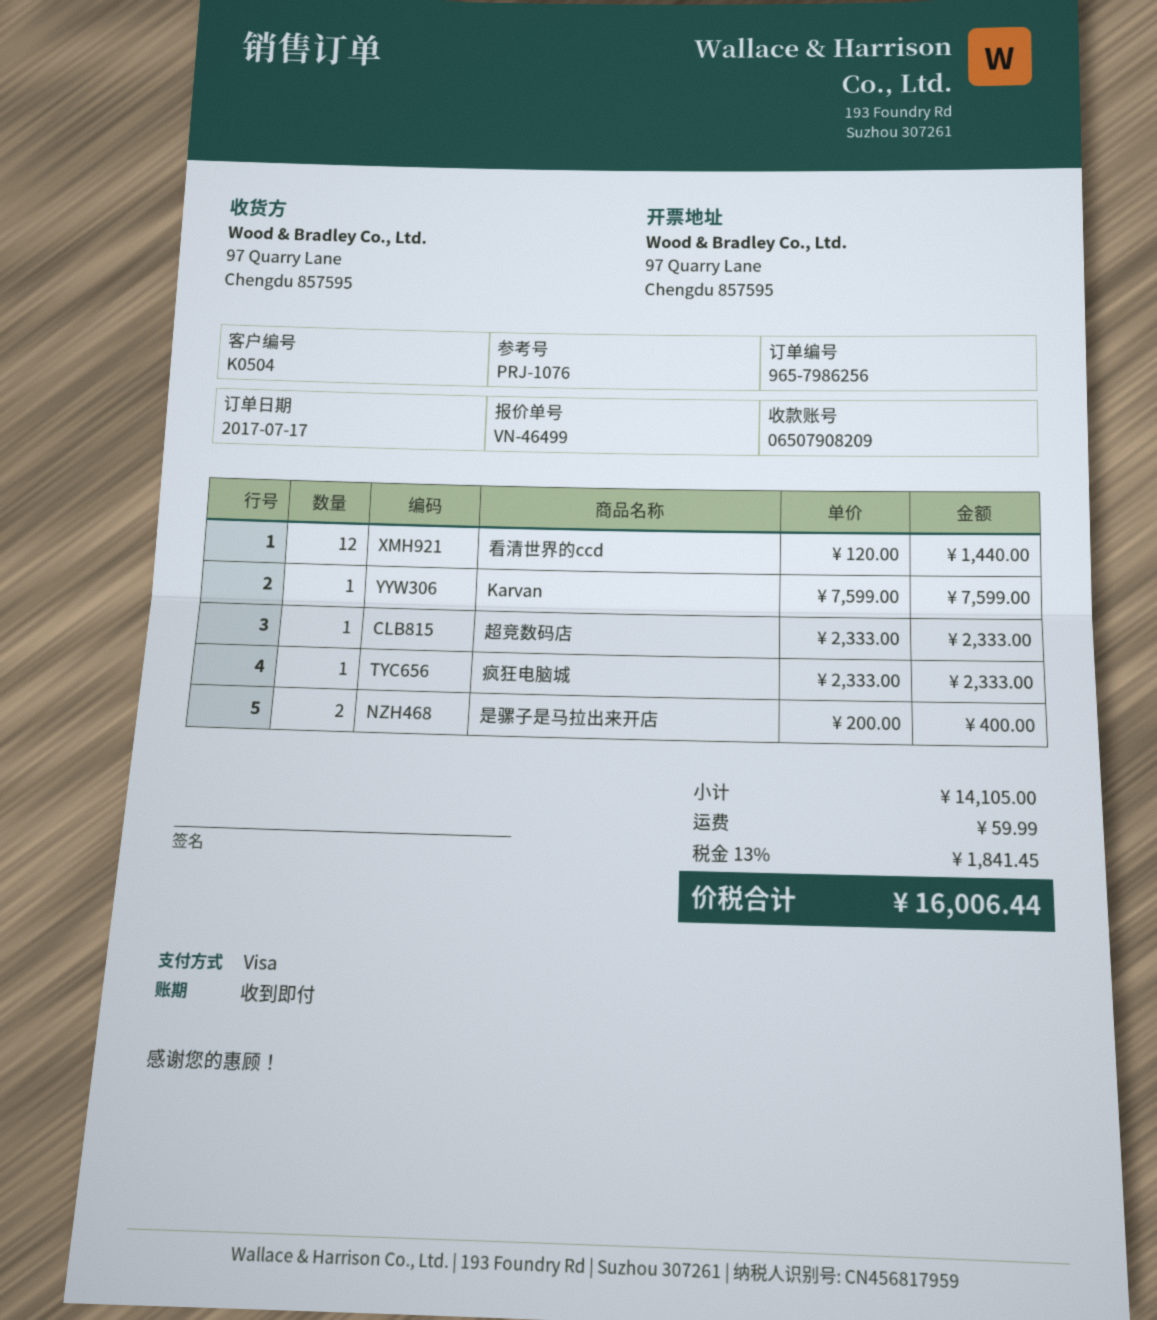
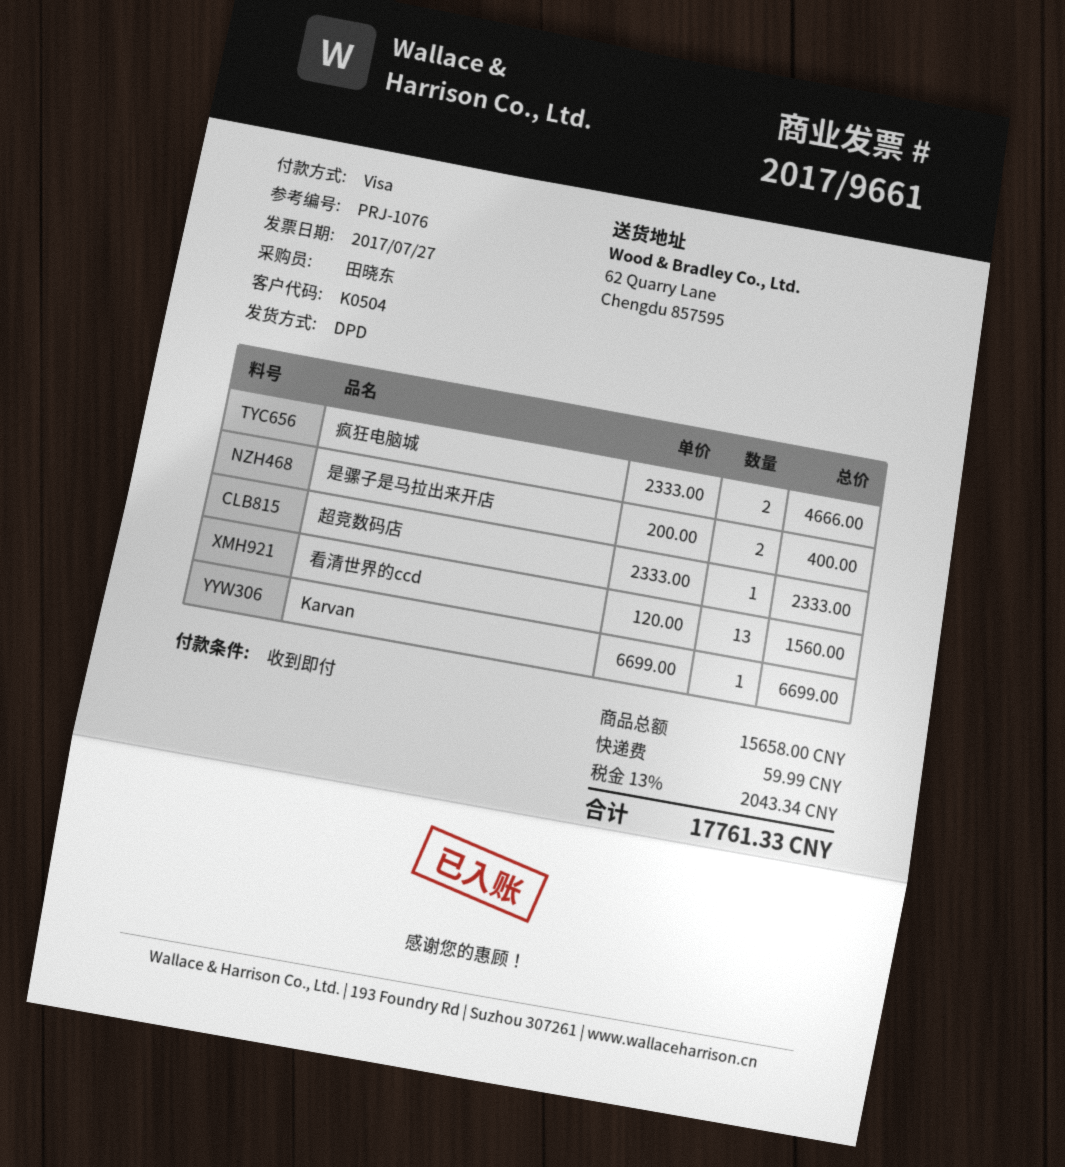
ship to: 97 Quarry Lane, Chengdu 857595 -> 62 Quarry Lane, Chengdu 857595
看清世界的ccd: 12 x 120.00 = 1440.00 -> 13 x 120.00 = 1560.00
Karvan: 1 x 7599.00 = 7599.00 -> 1 x 6699.00 = 6699.00
疯狂电脑城: 1 x 2333.00 = 2333.00 -> 2 x 2333.00 = 4666.00
subtotal: 14105.00 -> 15658.00
tax: 13% = 1841.45 -> 13% = 2043.34
total: 16006.44 -> 17761.33

